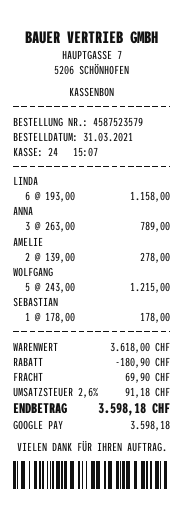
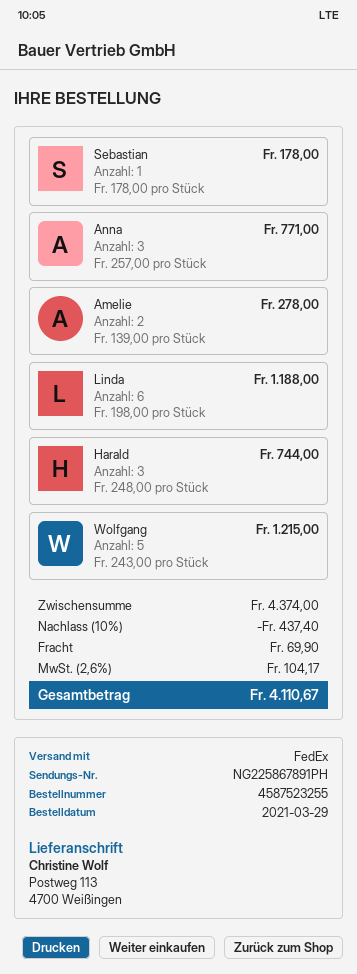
order number: 4587523579 -> 4587523255
order date: 2021-03-31 -> 2021-03-29
LINDA: 6 x 193.00 = 1158.00 -> 6 x 198.00 = 1188.00
ANNA: 3 x 263.00 = 789.00 -> 3 x 257.00 = 771.00
Harald: none -> 3 x 248.00 = 744.00
subtotal: 3618.00 -> 4374.00
discount: 180.90 -> 437.40
tax: 2.6% = 91.18 -> 2.6% = 104.17
total: 3598.18 -> 4110.67

